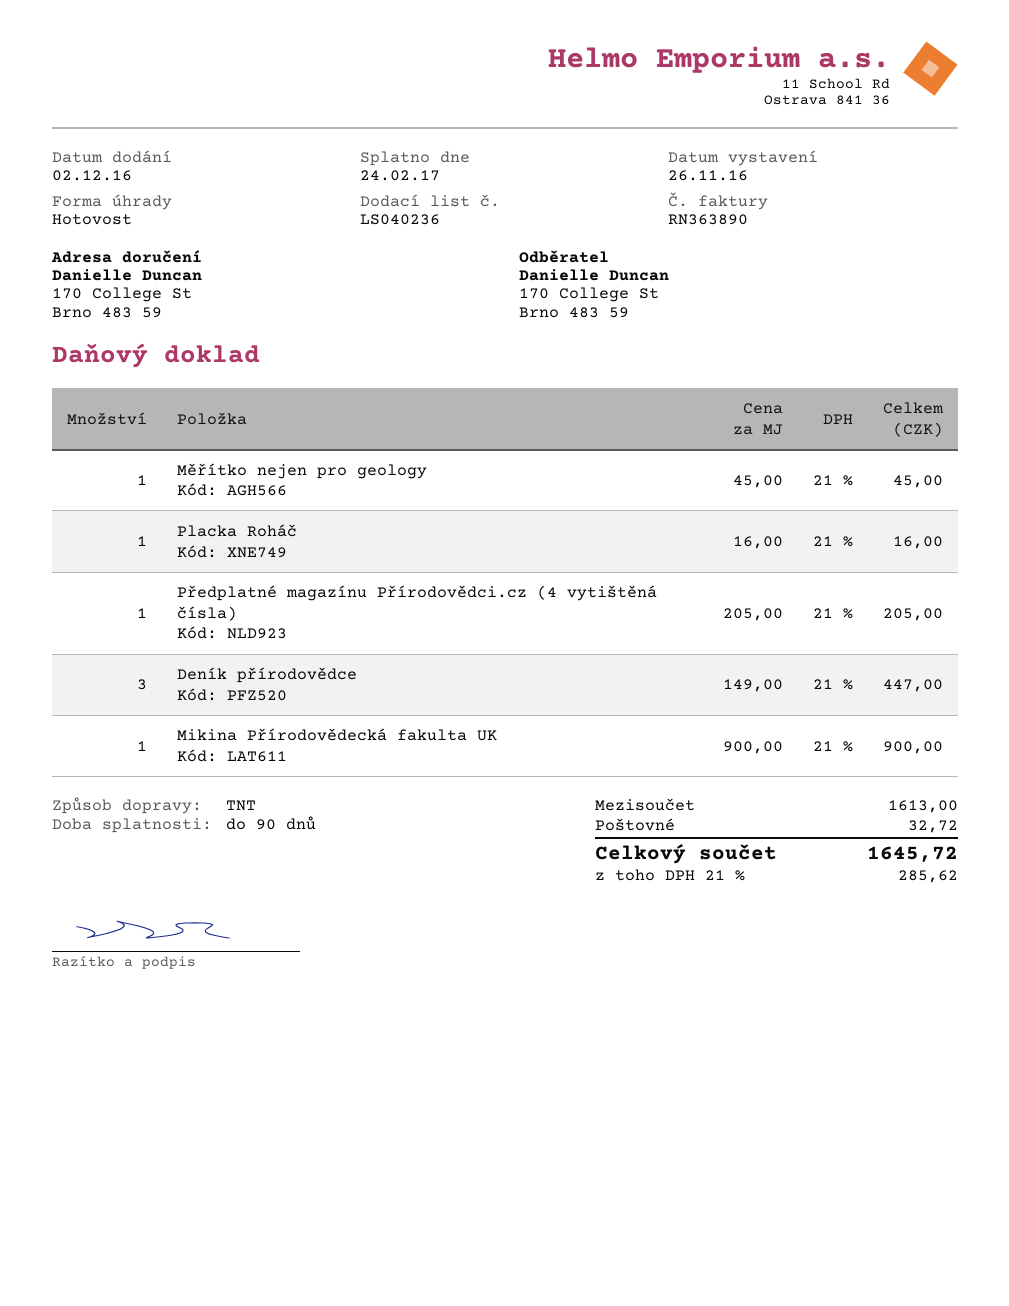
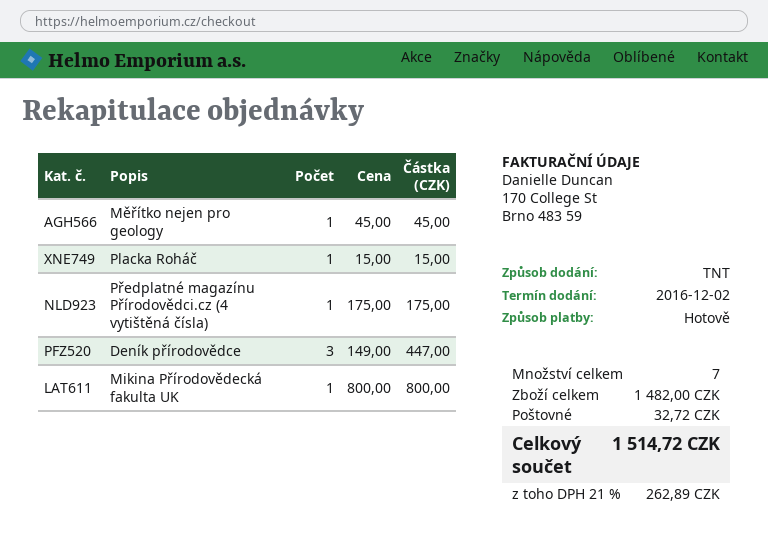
Placka Roháč: 1 x 16.00 = 16.00 -> 1 x 15.00 = 15.00
Předplatné magazínu Přírodovědci.cz (4 vytištěná čísla): 1 x 205.00 = 205.00 -> 1 x 175.00 = 175.00
Mikina Přírodovědecká fakulta UK: 1 x 900.00 = 900.00 -> 1 x 800.00 = 800.00
subtotal: 1613.00 -> 1482.00
tax: 21% = 285.62 -> 21% = 262.89
total: 1645.72 -> 1514.72

